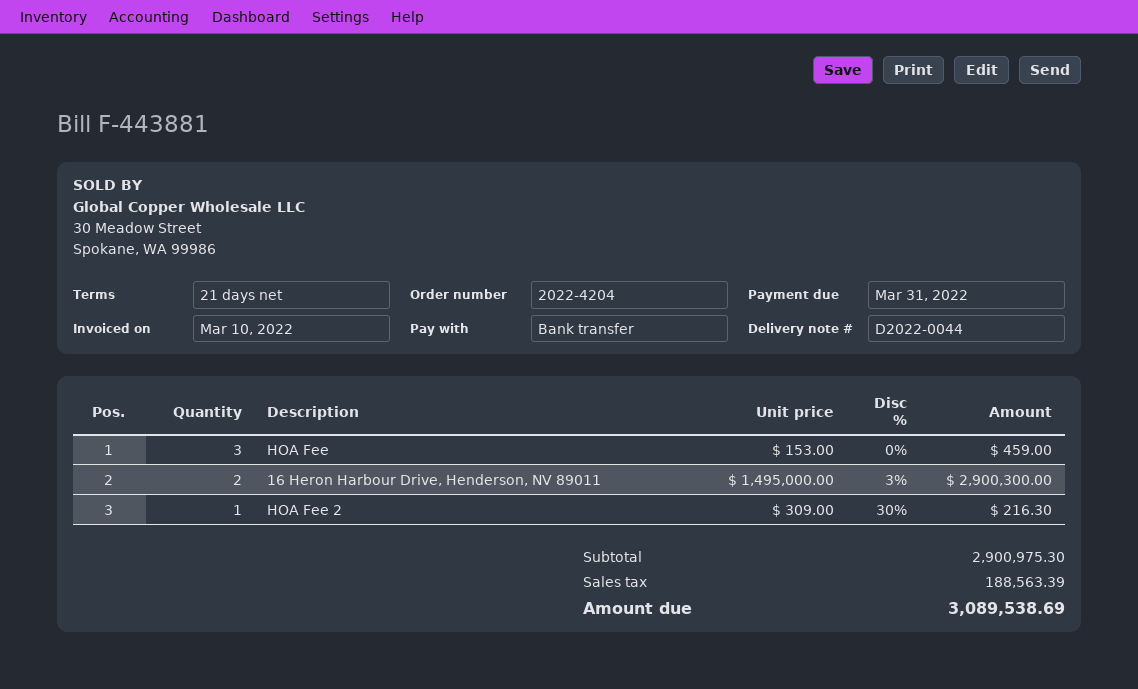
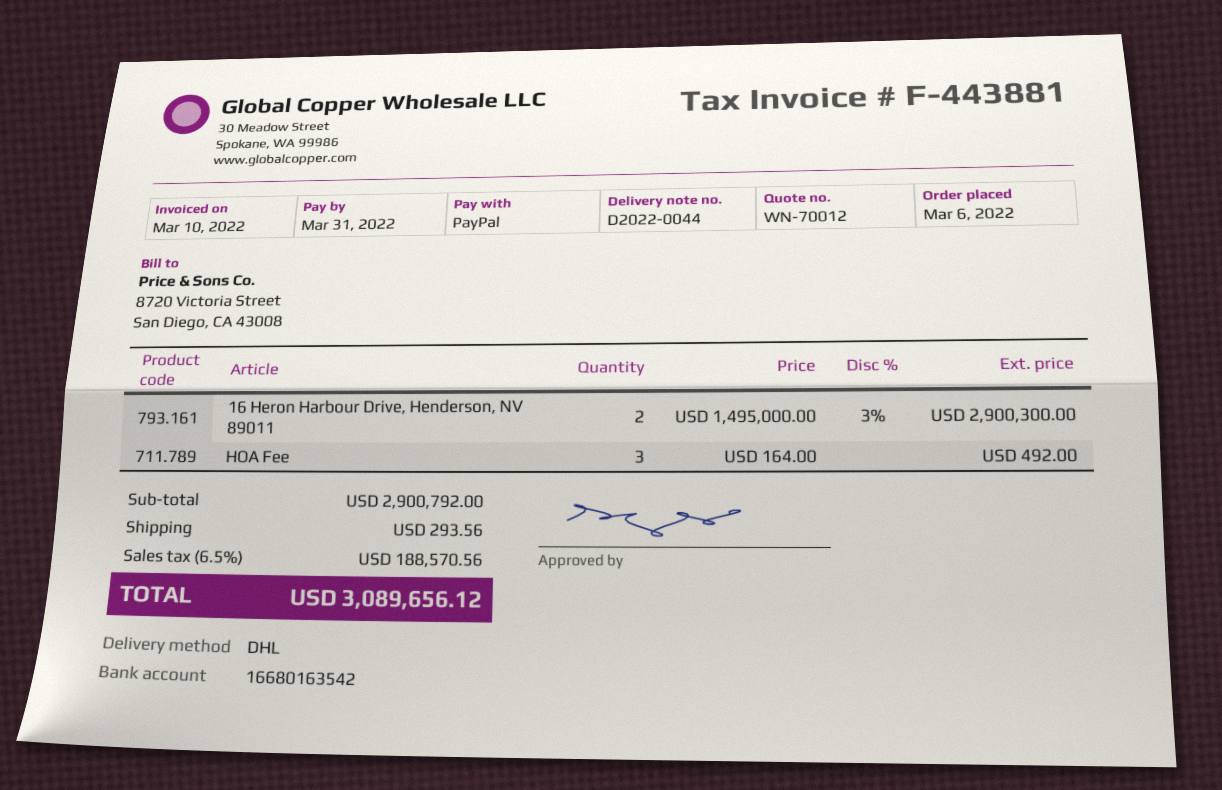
payment method: bank transfer -> PayPal
HOA Fee: 3 x 153.00 = 459.00 -> 3 x 164.00 = 492.00
HOA Fee 2: 1 x 309.00 - 30% = 216.30 -> none
subtotal: 2900975.30 -> 2900792.00
shipping: none -> 293.56
tax: 188563.39 -> 188570.56
total: 3089538.69 -> 3089656.12

